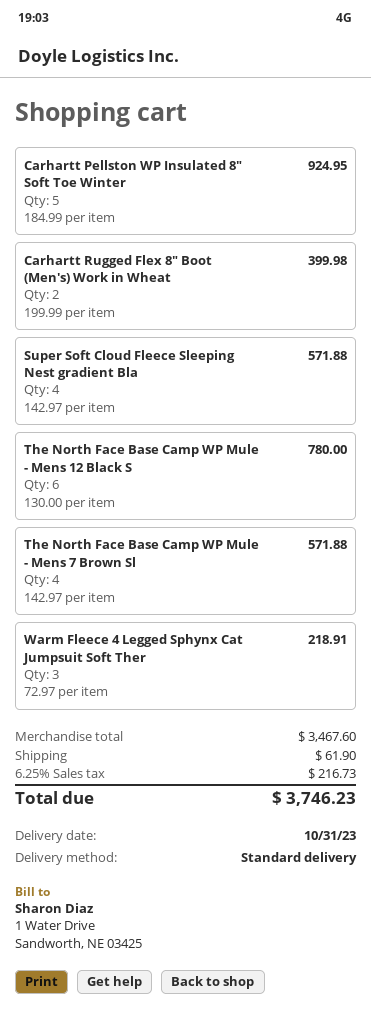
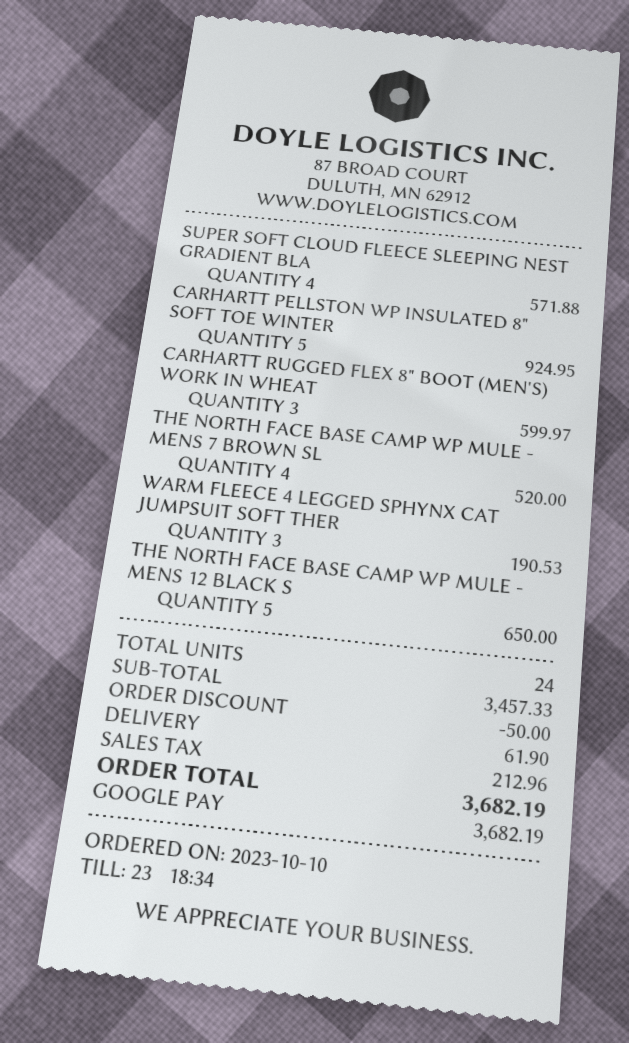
Carhartt Rugged Flex 8" Boot (Men's) Work in Wheat: 2 for 399.98 -> 3 for 599.97
The North Face Base Camp WP Mule - Mens 12 Black S: 6 for 780.00 -> 5 for 650.00
The North Face Base Camp WP Mule - Mens 7 Brown Sl: 4 for 571.88 -> 4 for 520.00
Warm Fleece 4 Legged Sphynx Cat Jumpsuit Soft Ther: 3 for 218.91 -> 3 for 190.53
subtotal: 3467.60 -> 3457.33
discount: none -> 50.00
tax: 216.73 -> 212.96
total: 3746.23 -> 3682.19

